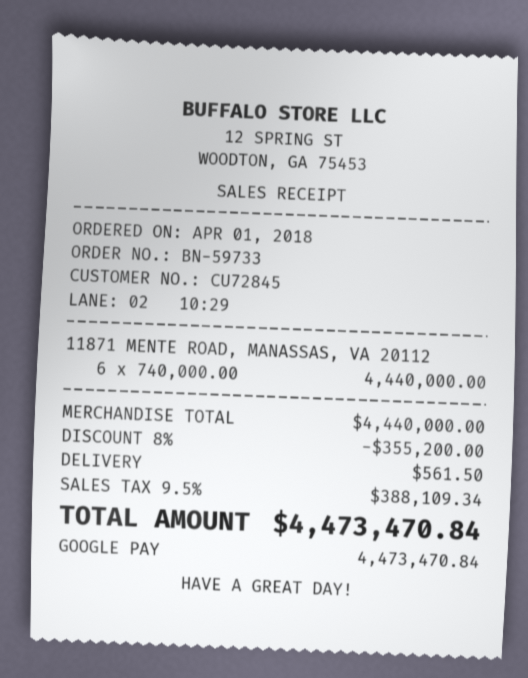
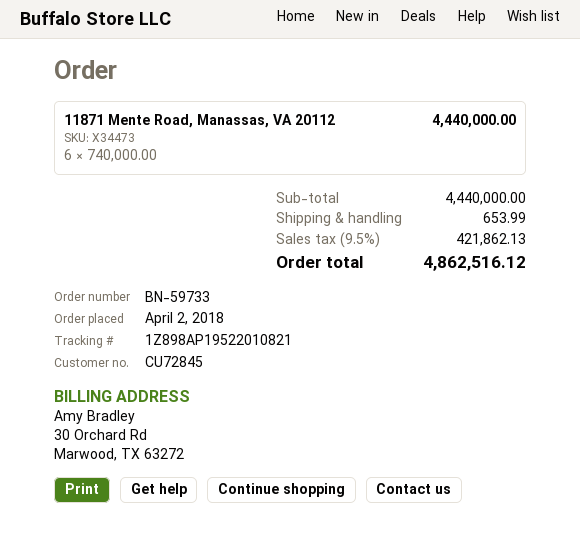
order date: 2018-04-01 -> 2018-04-02
discount: 8% = 355200.00 -> none
shipping: 561.50 -> 653.99
tax: 9.5% = 388109.34 -> 9.5% = 421862.13
total: 4473470.84 -> 4862516.12

